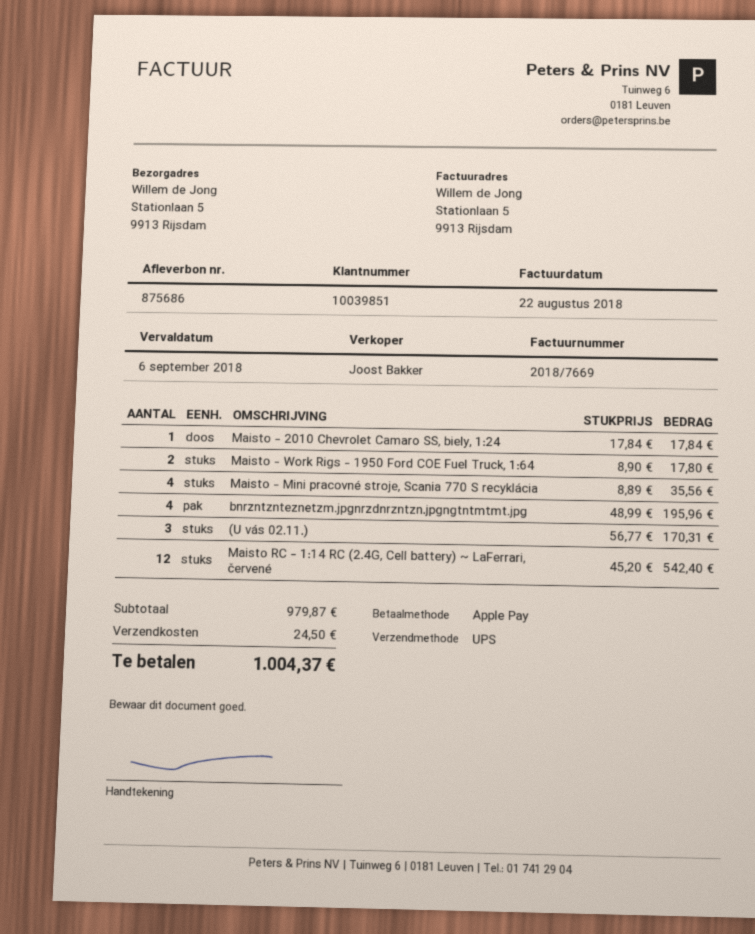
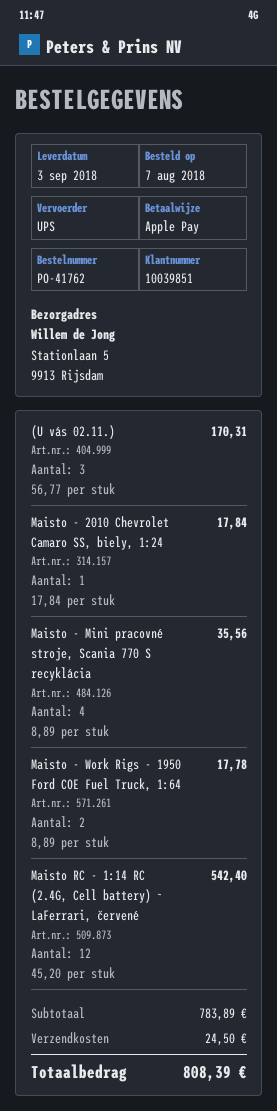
Maisto - Work Rigs - 1950 Ford COE Fuel Truck, 1:64: 2 x 8.90 = 17.80 -> 2 x 8.89 = 17.78
bnrzntznteznetzm.jpgnrzdnrzntzn.jpgngtntmtmt.jpg: 4 x 48.99 = 195.96 -> none
subtotal: 979.87 -> 783.89
total: 1004.37 -> 808.39

